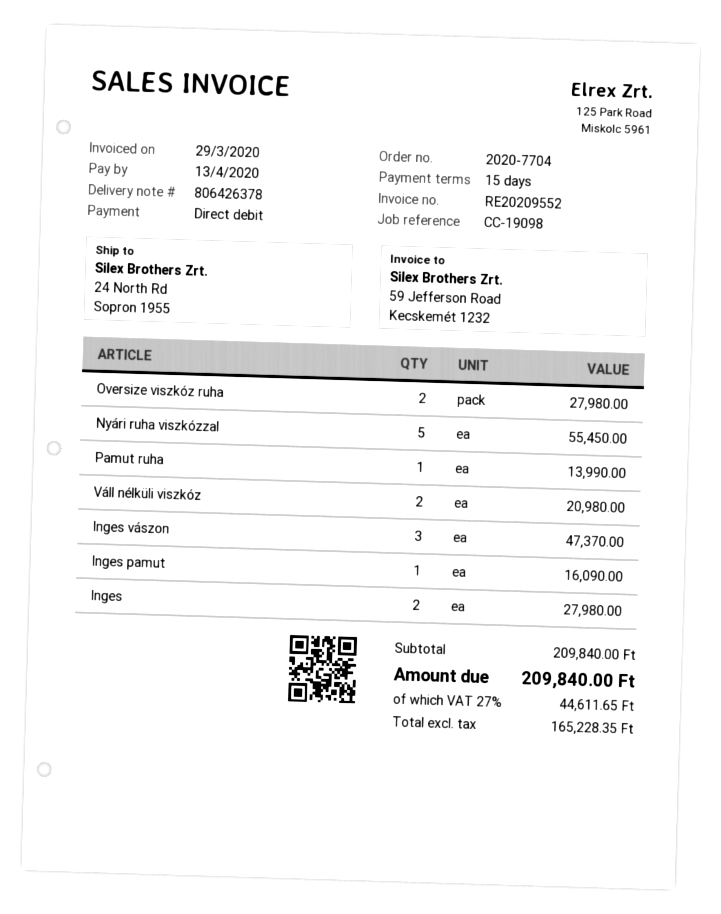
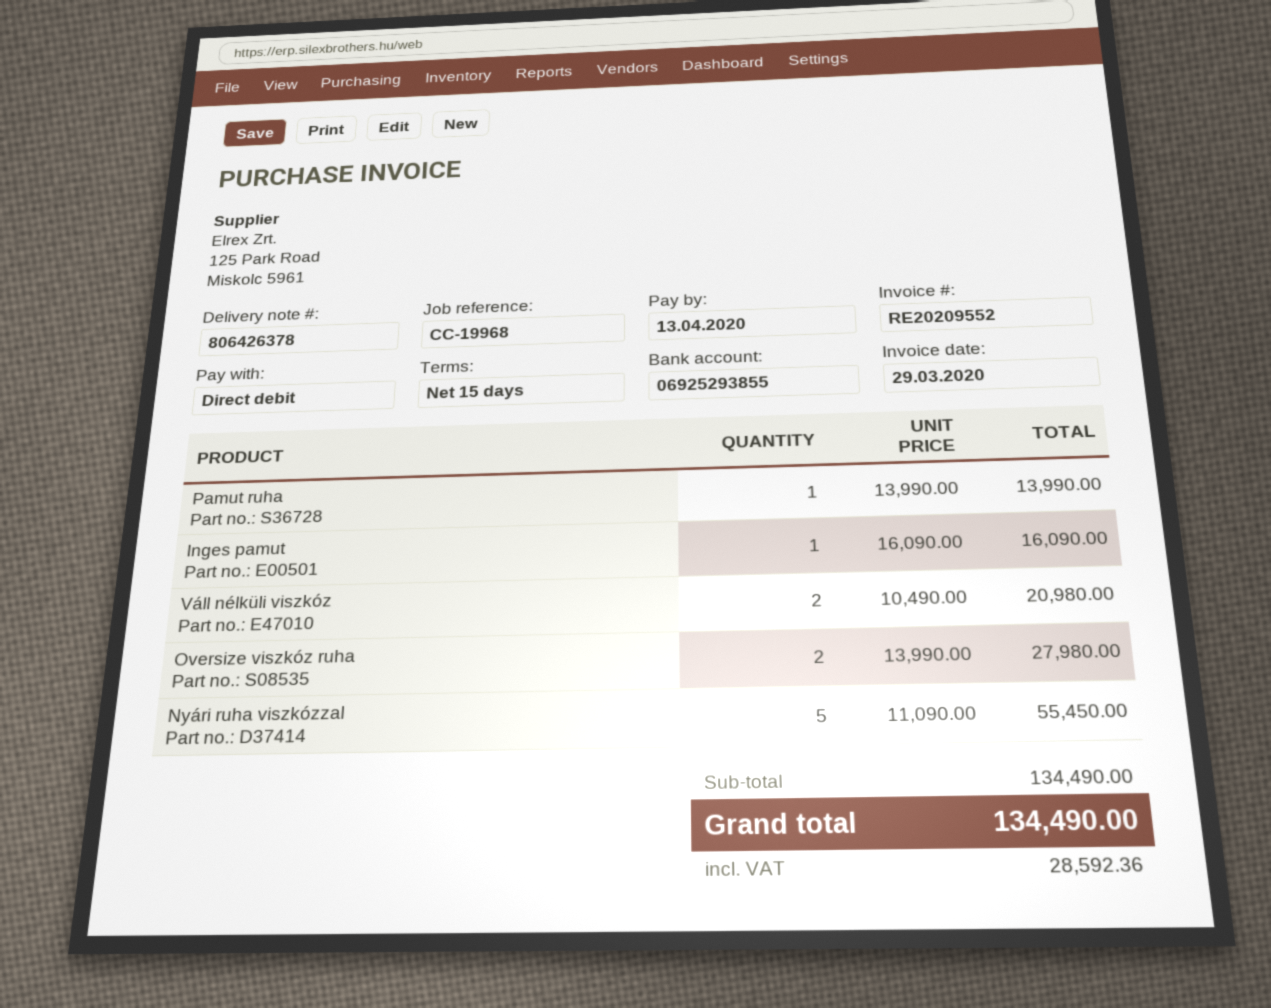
reference: CC-19098 -> CC-19968
Inges vászon: 3 for 47370.00 -> none
Inges: 2 for 27980.00 -> none
subtotal: 209840.00 -> 134490.00
tax: 44611.65 -> 28592.36
total: 209840.00 -> 134490.00

